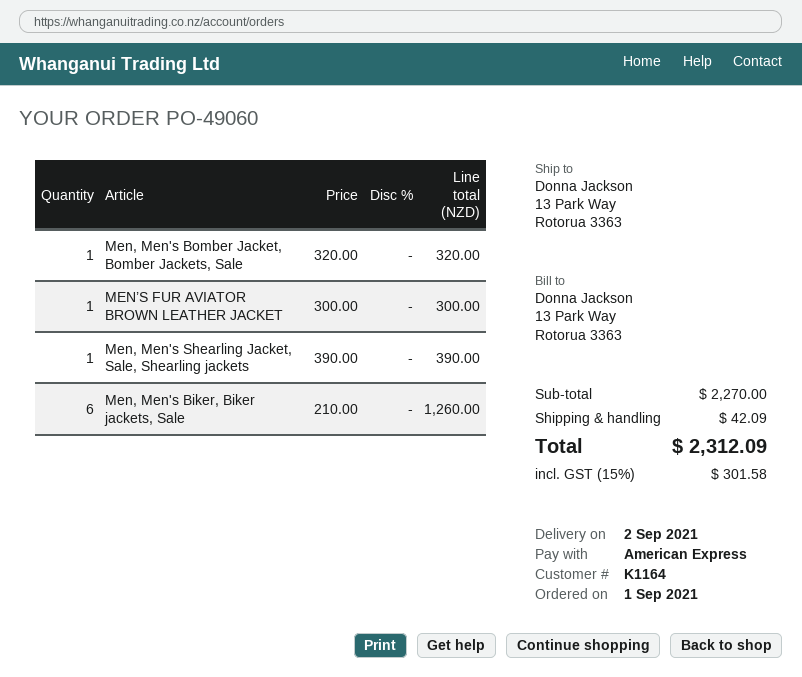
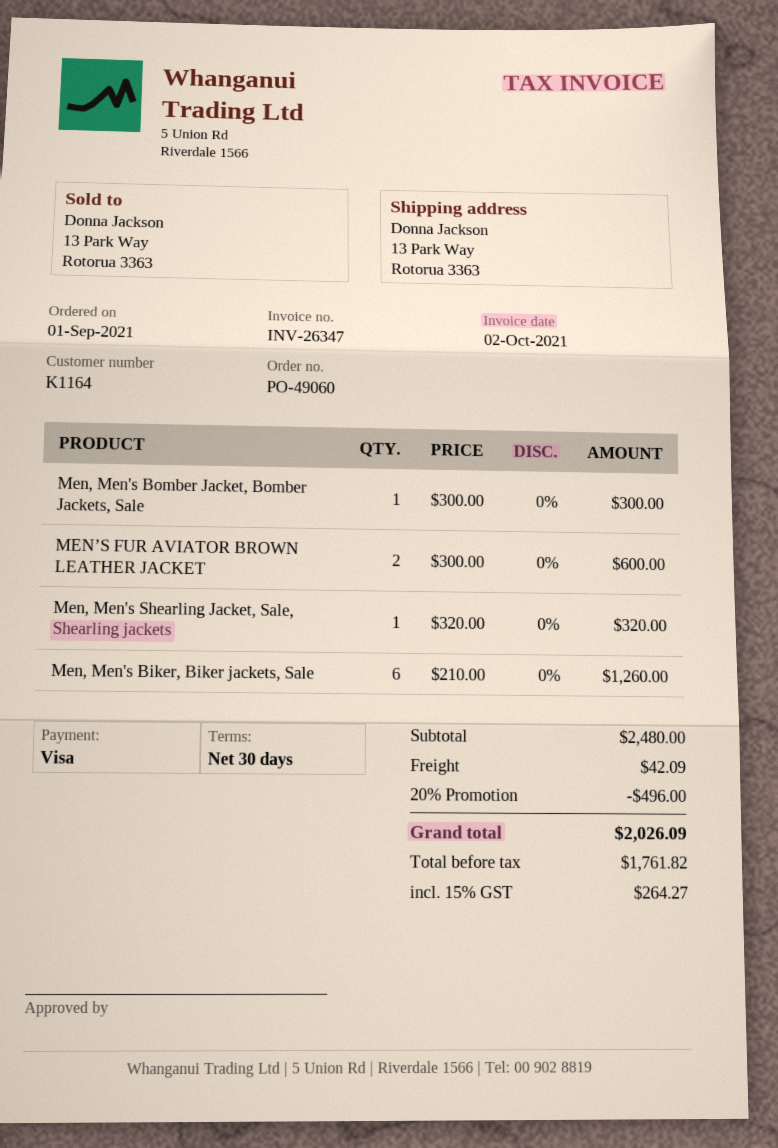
payment method: American Express -> Visa
Men, Men's Bomber Jacket, Bomber Jackets, Sale: 1 x 320.00 = 320.00 -> 1 x 300.00 = 300.00
MEN’S FUR AVIATOR BROWN LEATHER JACKET: 1 x 300.00 = 300.00 -> 2 x 300.00 = 600.00
Men, Men's Shearling Jacket, Sale, Shearling jackets: 1 x 390.00 = 390.00 -> 1 x 320.00 = 320.00
subtotal: 2270.00 -> 2480.00
discount: none -> 20% = 496.00
tax: 15% = 301.58 -> 15% = 264.27
total: 2312.09 -> 2026.09

